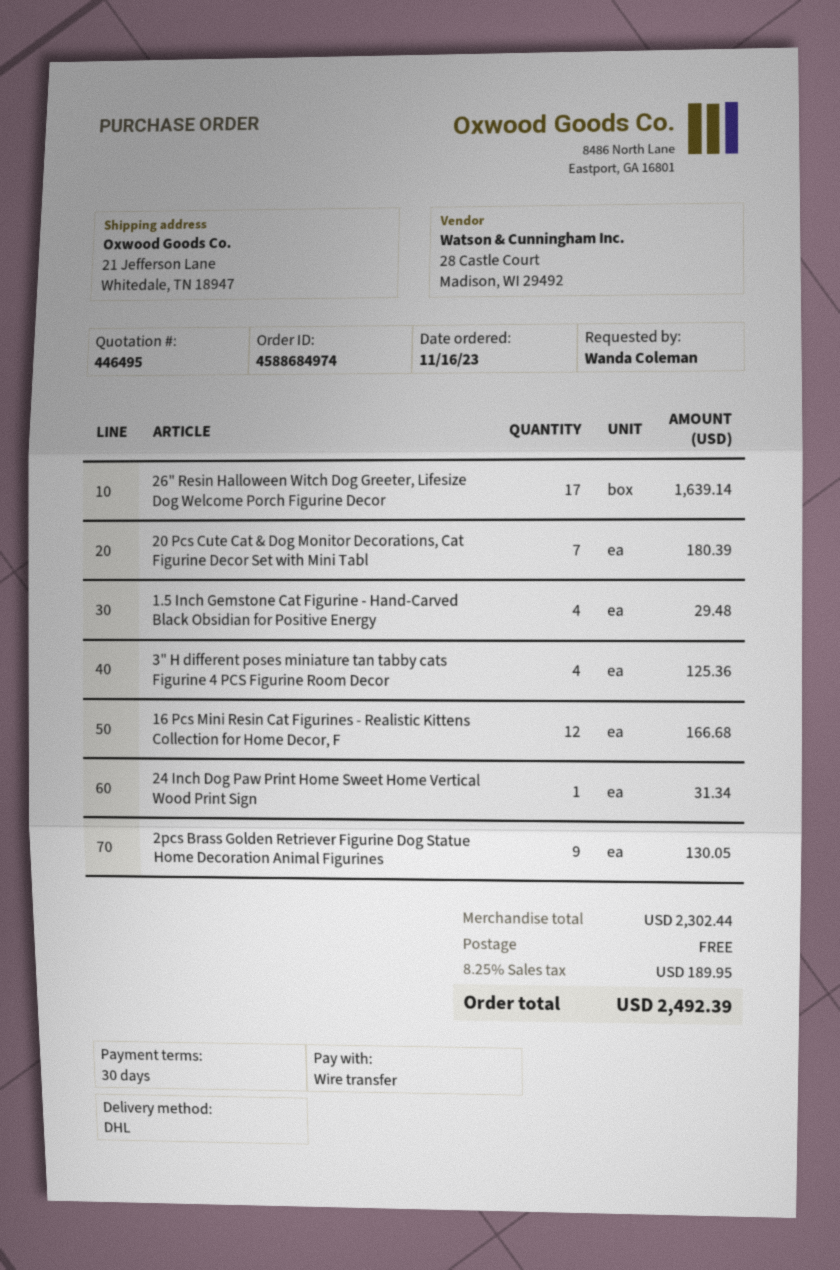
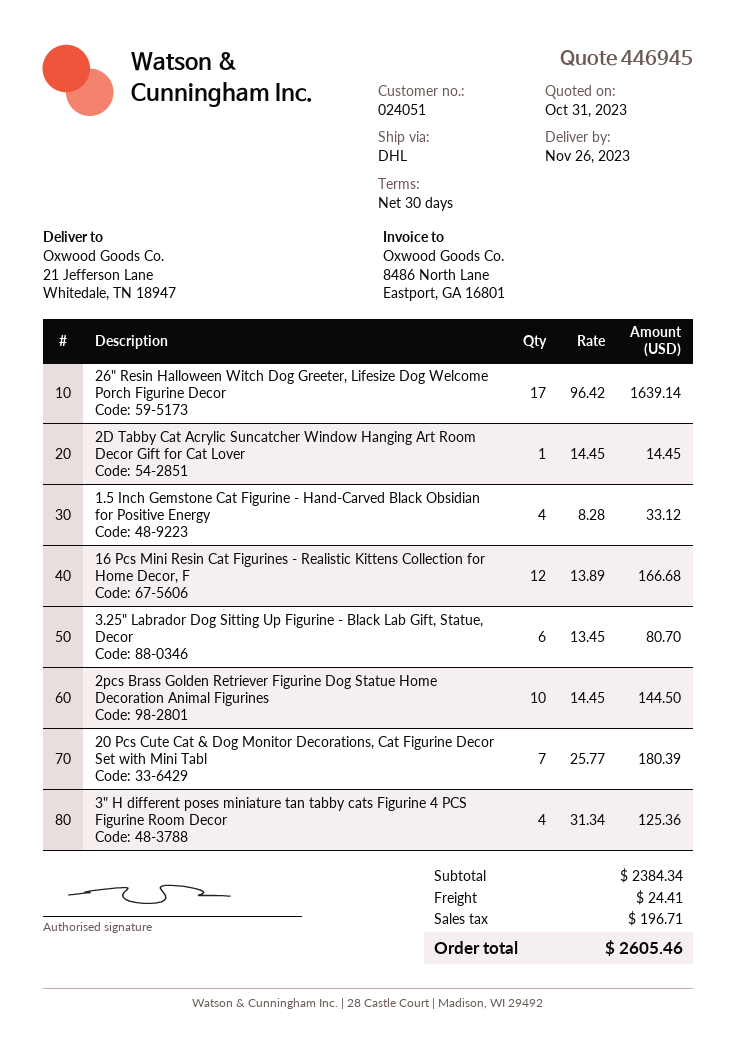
quote number: 446495 -> 446945
1.5 Inch Gemstone Cat Figurine - Hand-Carved Black Obsidian for Positive Energy: 4 for 29.48 -> 4 for 33.12
24 Inch Dog Paw Print Home Sweet Home Vertical Wood Print Sign: 1 for 31.34 -> none
2pcs Brass Golden Retriever Figurine Dog Statue Home Decoration Animal Figurines: 9 for 130.05 -> 10 for 144.50
2D Tabby Cat Acrylic Suncatcher Window Hanging Art Room Decor Gift for Cat Lover: none -> 1 for 14.45
3.25" Labrador Dog Sitting Up Figurine - Black Lab Gift, Statue, Decor: none -> 6 for 80.70
subtotal: 2302.44 -> 2384.34
shipping: 0.00 -> 24.41
tax: 189.95 -> 196.71
total: 2492.39 -> 2605.46

